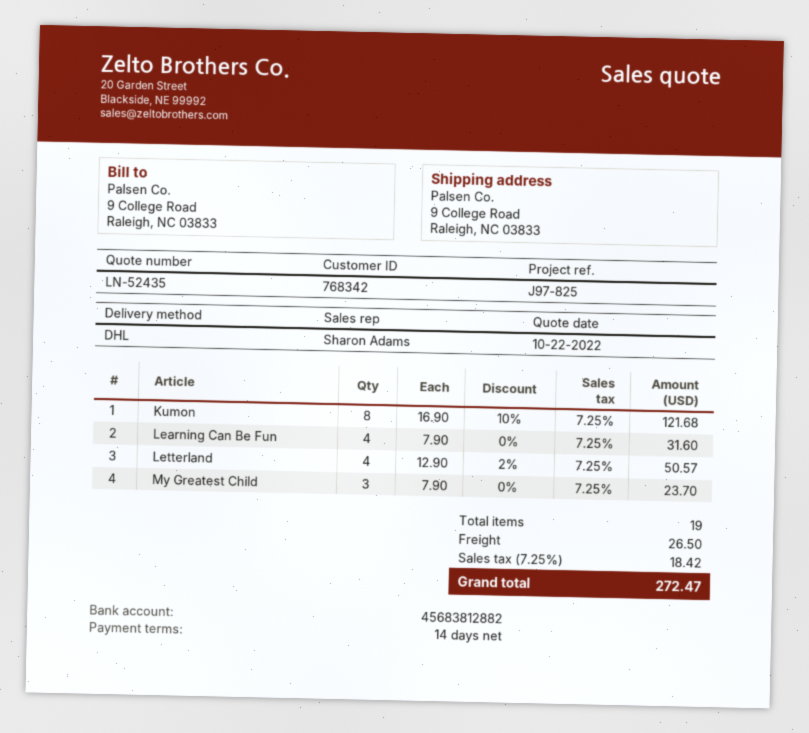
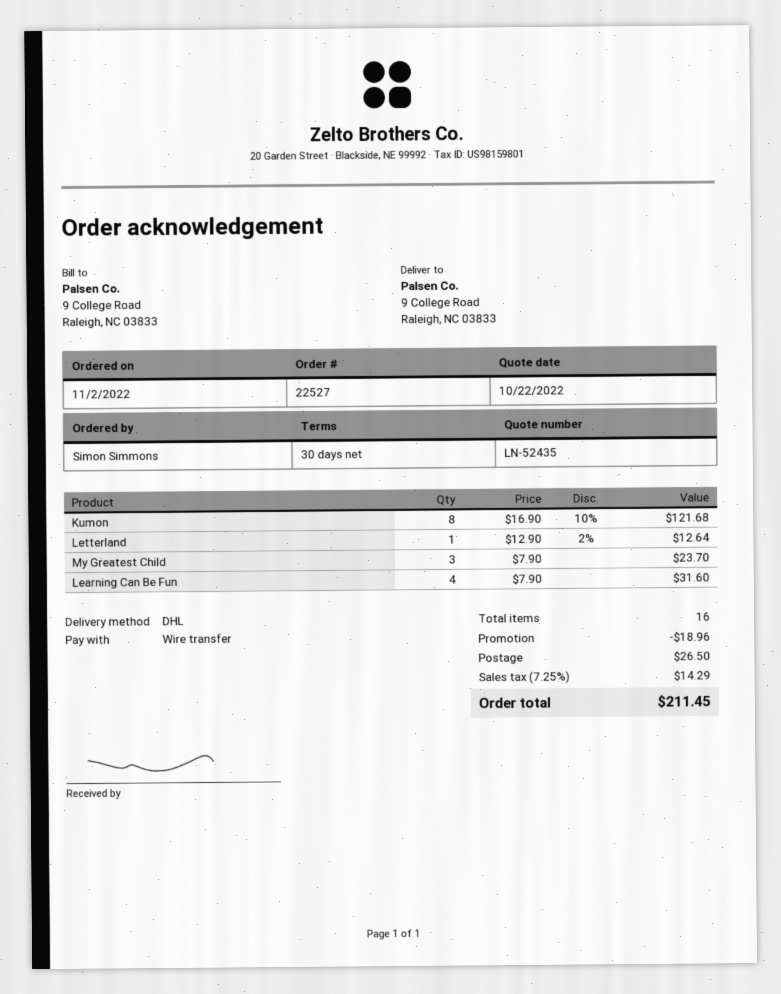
payment terms: 14 days -> 30 days
Letterland: 4 x 12.90 - 2% = 50.57 -> 1 x 12.90 - 2% = 12.64
total quantity: 19 -> 16
discount: none -> 18.96
tax: 7.25% = 18.42 -> 7.25% = 14.29
total: 272.47 -> 211.45

